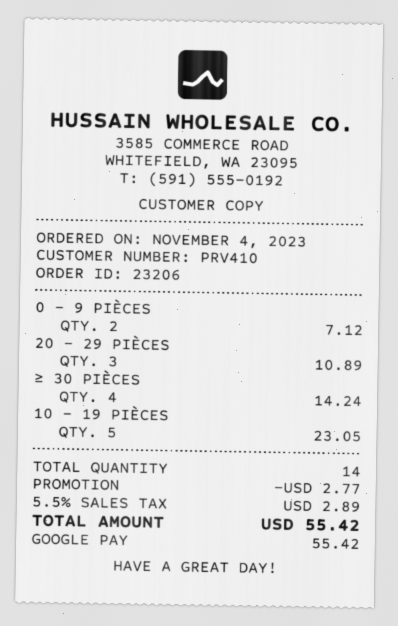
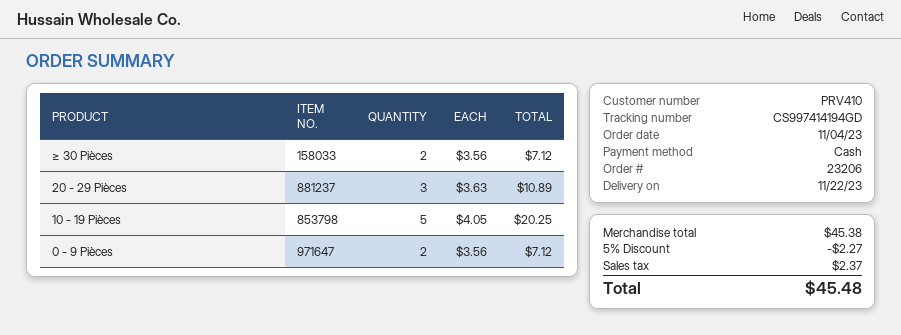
payment method: Google Pay -> cash
≥ 30 PIÈCES: 4 for 14.24 -> 2 for 7.12
10 - 19 PIÈCES: 5 for 23.05 -> 5 for 20.25
discount: 2.77 -> 2.27
tax: 2.89 -> 2.37
total: 55.42 -> 45.48

